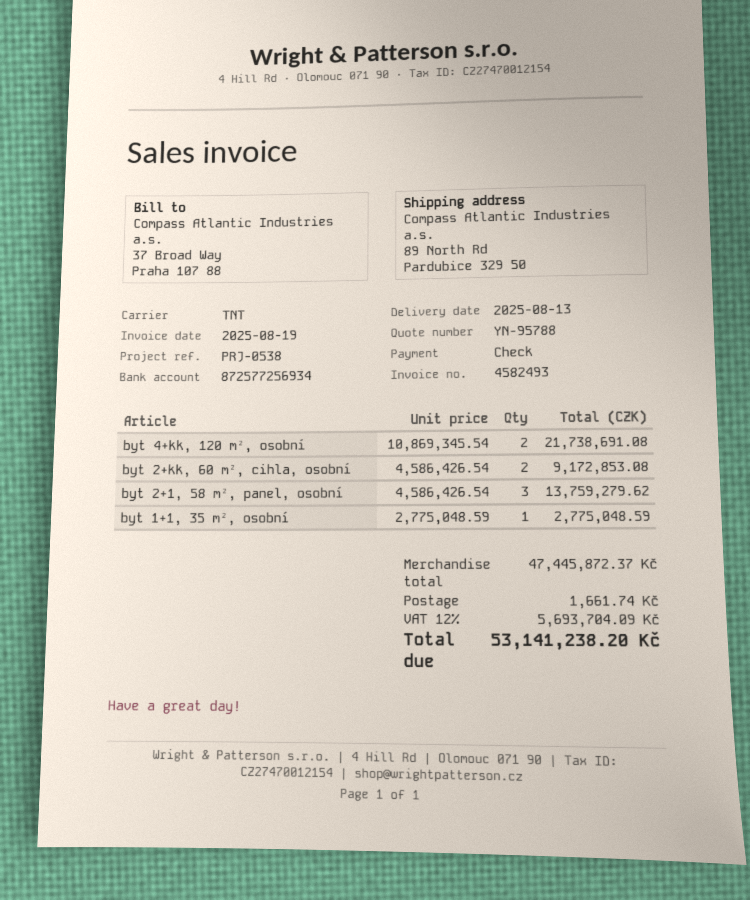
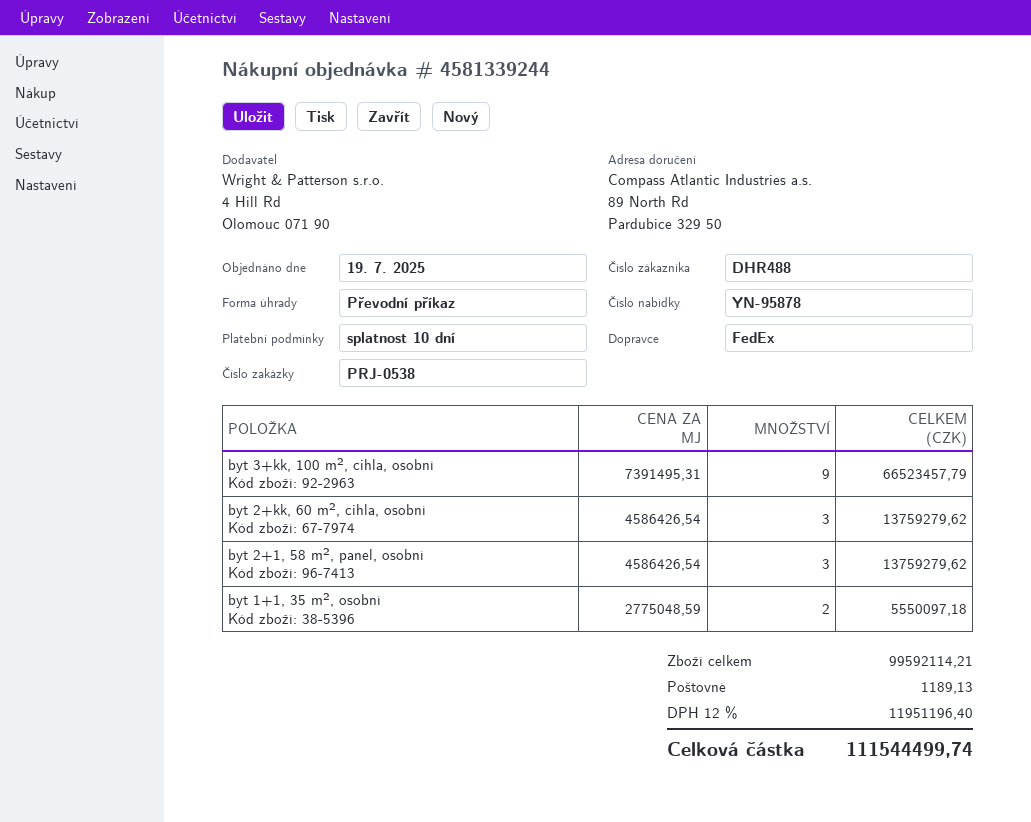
quote number: YN-95788 -> YN-95878
payment method: cheque -> bank transfer
shipping method: TNT -> FedEx
byt 4+kk, 120 m², osobní: 2 x 10869345.54 = 21738691.08 -> none
byt 2+kk, 60 m², cihla, osobní: 2 x 4586426.54 = 9172853.08 -> 3 x 4586426.54 = 13759279.62
byt 1+1, 35 m², osobní: 1 x 2775048.59 = 2775048.59 -> 2 x 2775048.59 = 5550097.18
byt 3+kk, 100 m², cihla, osobní: none -> 9 x 7391495.31 = 66523457.79
subtotal: 47445872.37 -> 99592114.21
shipping: 1661.74 -> 1189.13
tax: 12% = 5693704.09 -> 12% = 11951196.40
total: 53141238.20 -> 111544499.74

